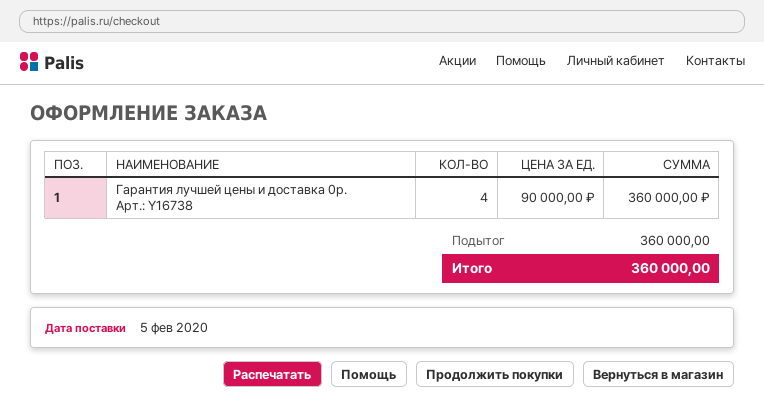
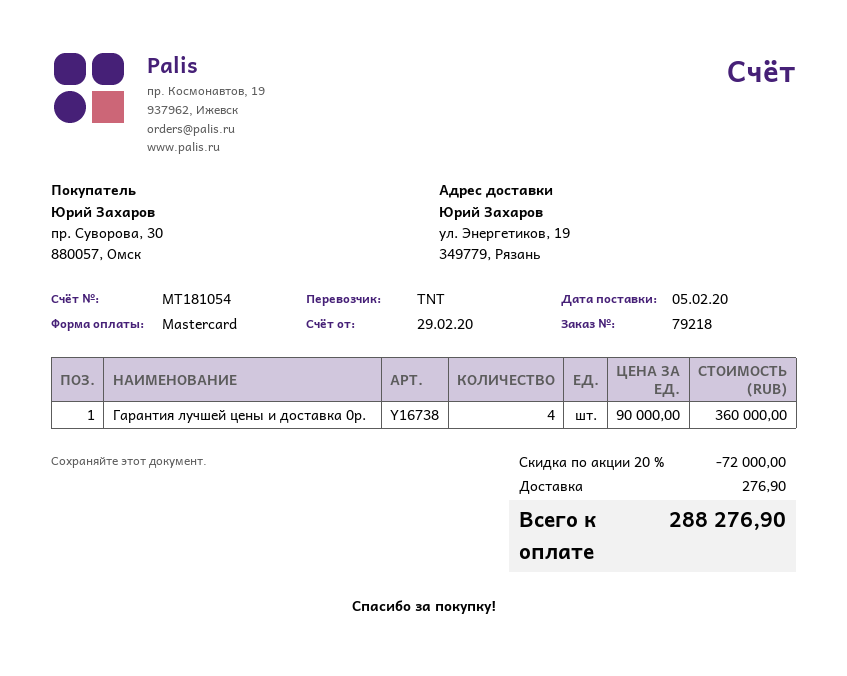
discount: none -> 20% = 72000.00
shipping: none -> 276.90
total: 360000.00 -> 288276.90

